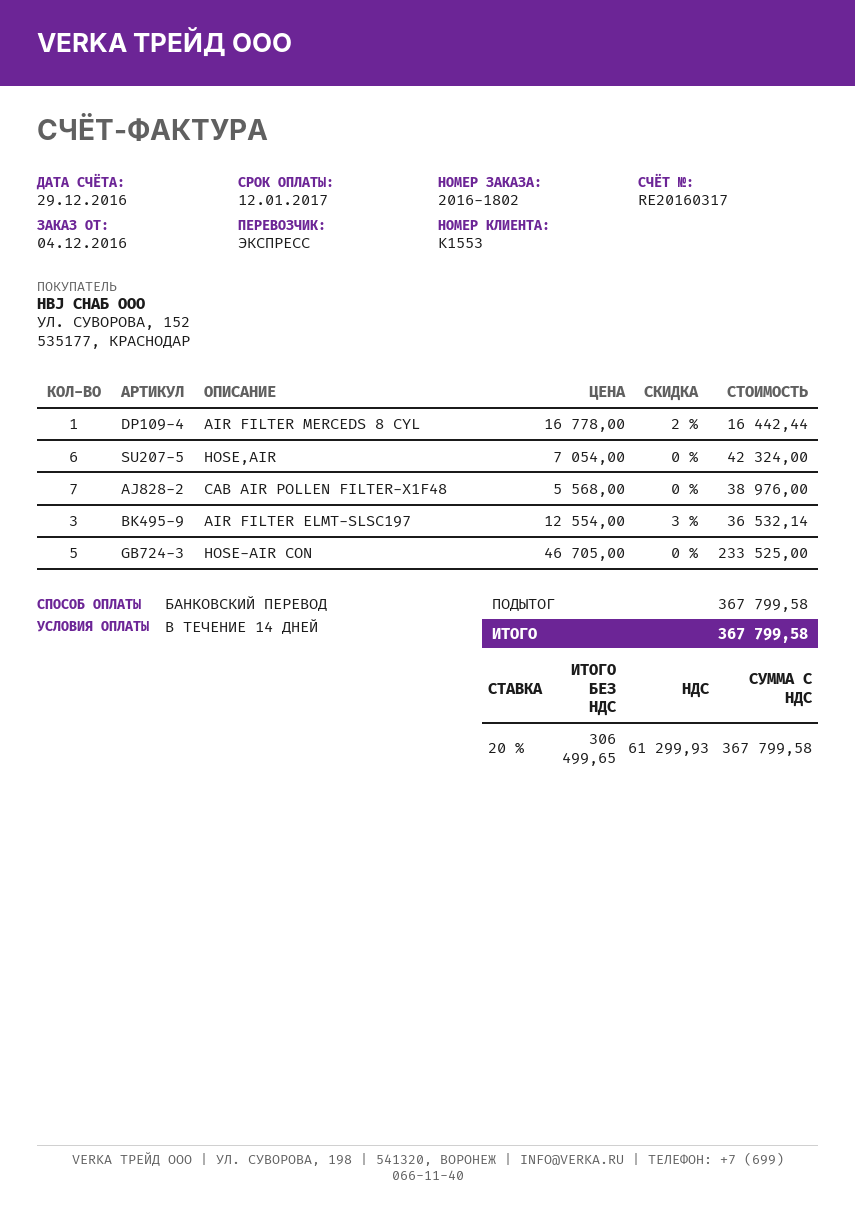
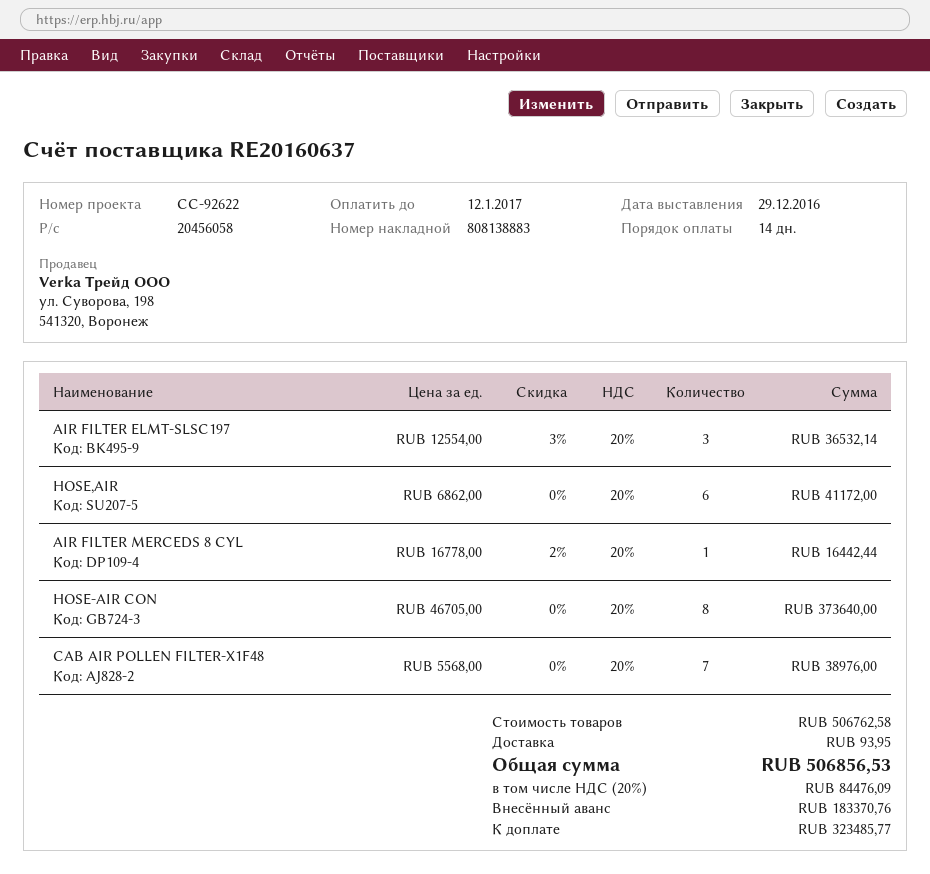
invoice number: RE20160317 -> RE20160637
HOSE,AIR: 6 x 7054.00 = 42324.00 -> 6 x 6862.00 = 41172.00
HOSE-AIR CON: 5 x 46705.00 = 233525.00 -> 8 x 46705.00 = 373640.00
subtotal: 367799.58 -> 506762.58
shipping: none -> 93.95
tax: 20% = 61299.93 -> 20% = 84476.09
total: 367799.58 -> 506856.53

